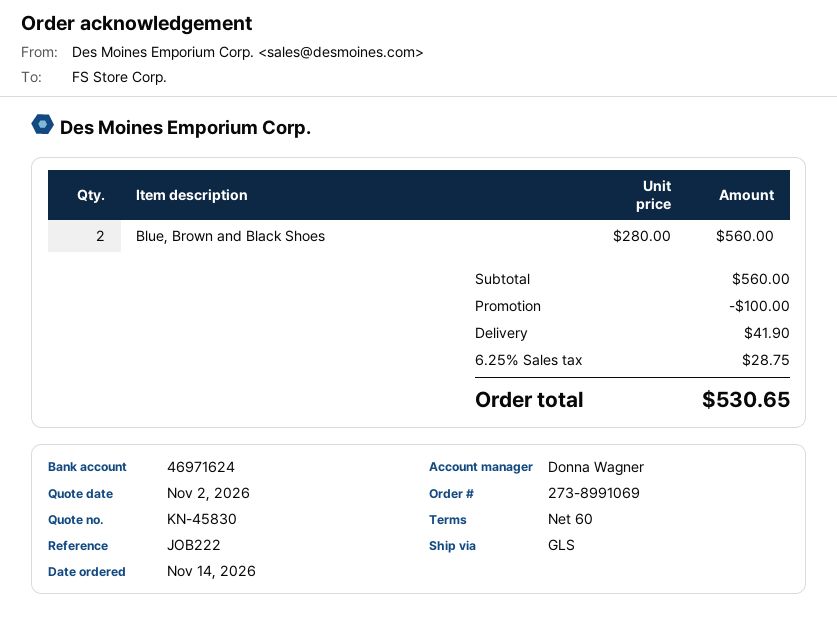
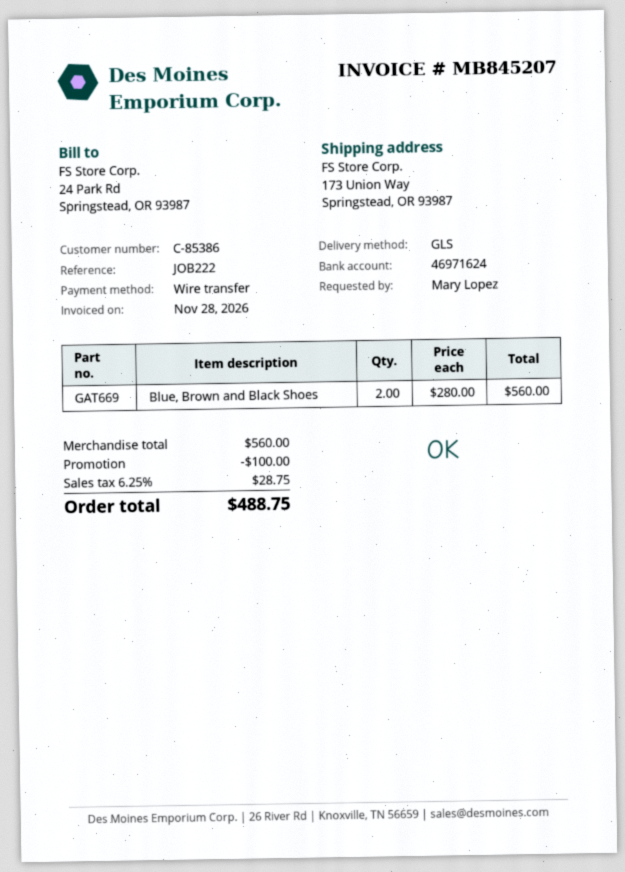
shipping: 41.90 -> none
total: 530.65 -> 488.75

